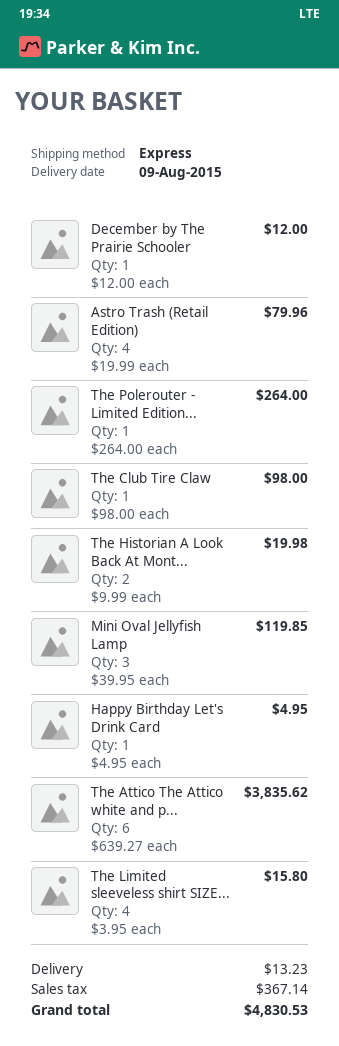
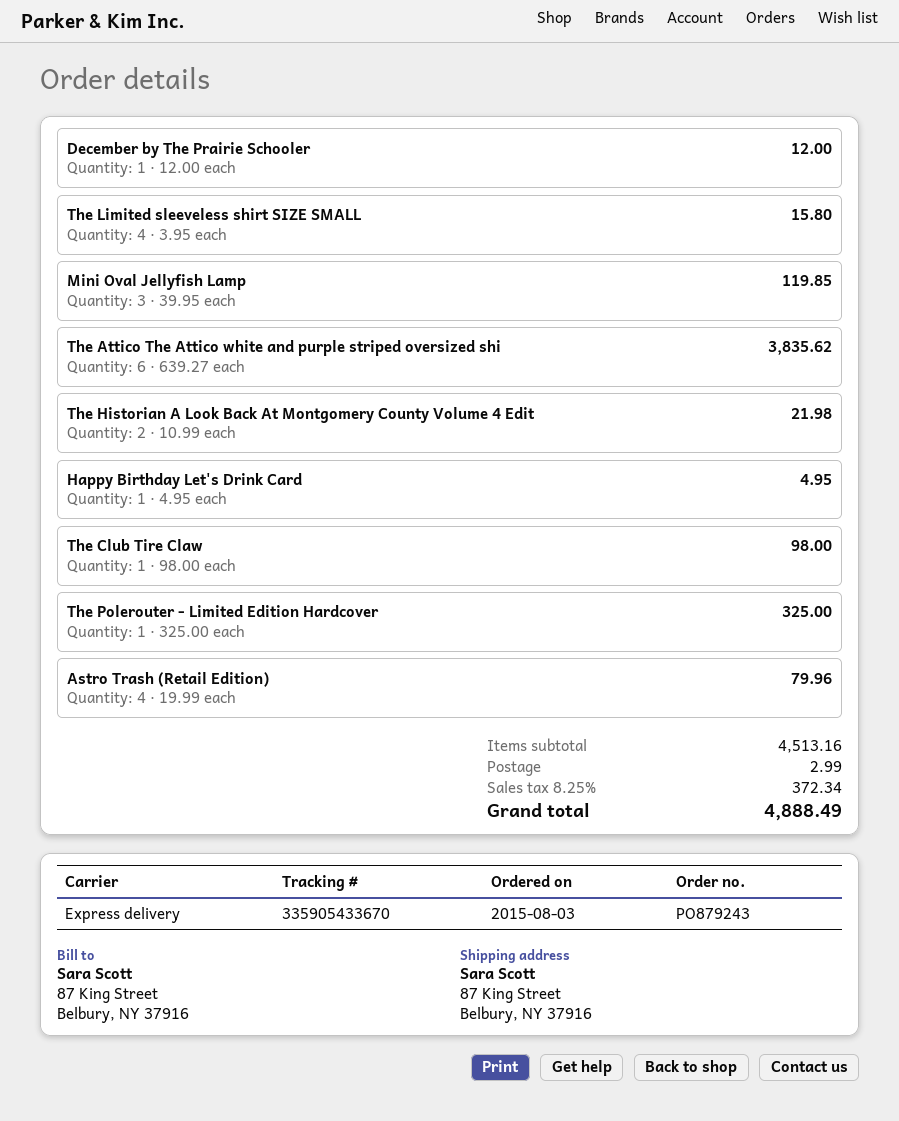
The Polerouter - Limited Edition...: 1 x 264.00 = 264.00 -> 1 x 325.00 = 325.00
The Historian A Look Back At Mont...: 2 x 9.99 = 19.98 -> 2 x 10.99 = 21.98
shipping: 13.23 -> 2.99
tax: 367.14 -> 372.34
total: 4830.53 -> 4888.49

